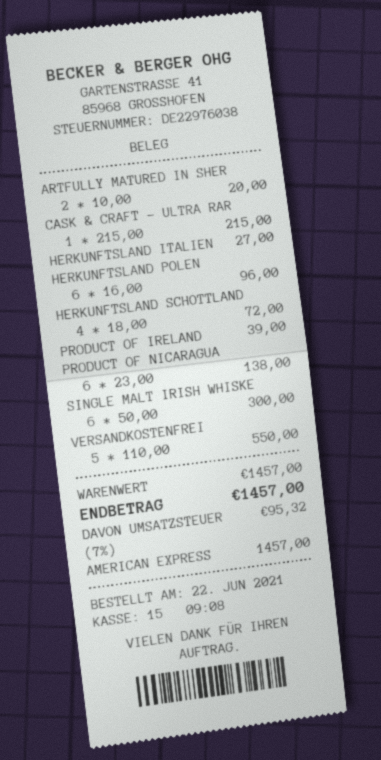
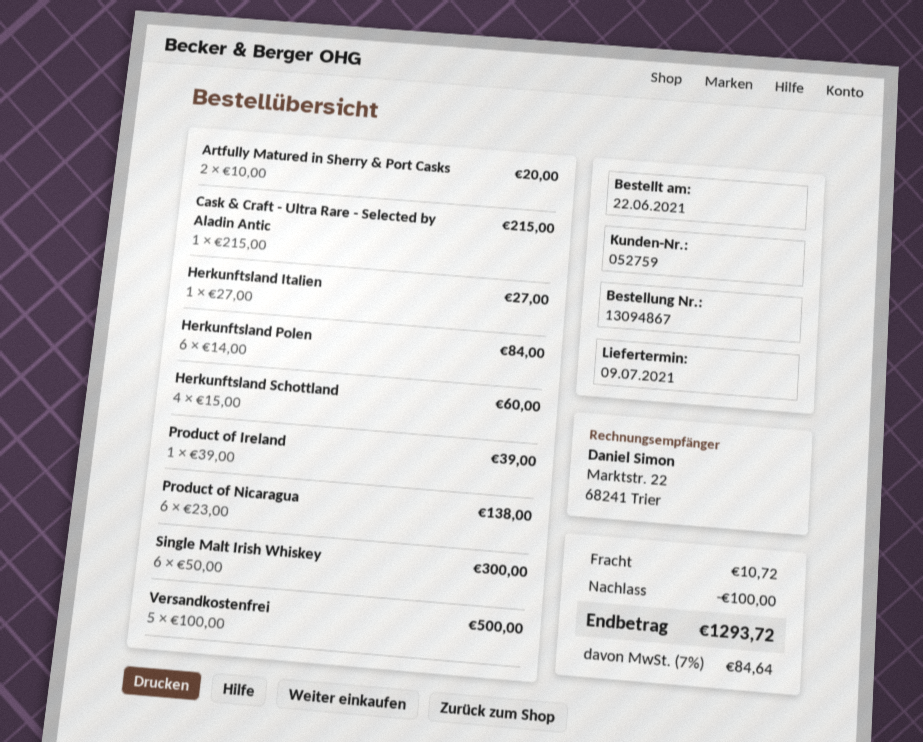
HERKUNFTSLAND POLEN: 6 x 16.00 = 96.00 -> 6 x 14.00 = 84.00
HERKUNFTSLAND SCHOTTLAND: 4 x 18.00 = 72.00 -> 4 x 15.00 = 60.00
VERSANDKOSTENFREI: 5 x 110.00 = 550.00 -> 5 x 100.00 = 500.00
discount: none -> 100.00
shipping: none -> 10.72
tax: 7% = 95.32 -> 7% = 84.64
total: 1457.00 -> 1293.72

